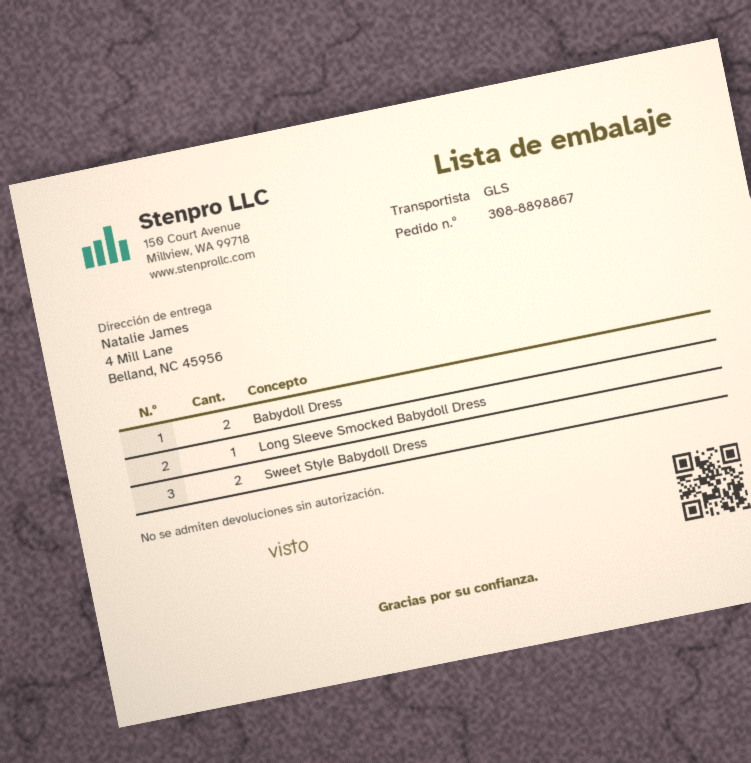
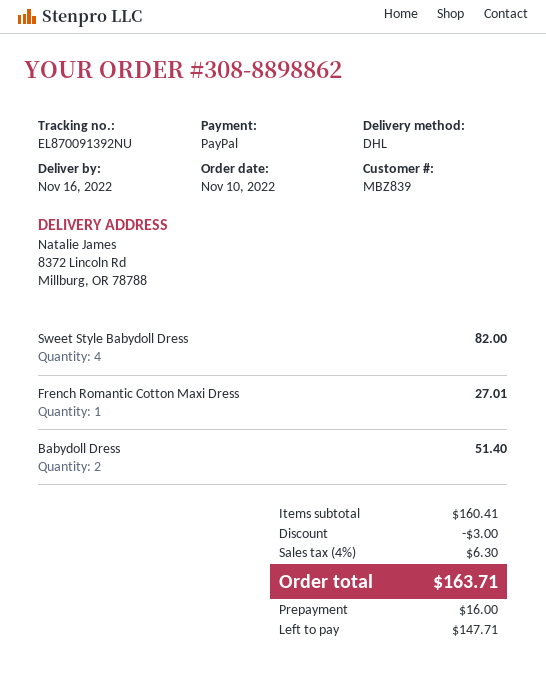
order number: 308-8898867 -> 308-8898862
shipping method: GLS -> DHL
ship to: 4 Mill Lane, Belland, NC 45956 -> 8372 Lincoln Rd, Millburg, OR 78788
Long Sleeve Smocked Babydoll Dress: 1 -> none
Sweet Style Babydoll Dress: 2 -> 4
French Romantic Cotton Maxi Dress: none -> 1

